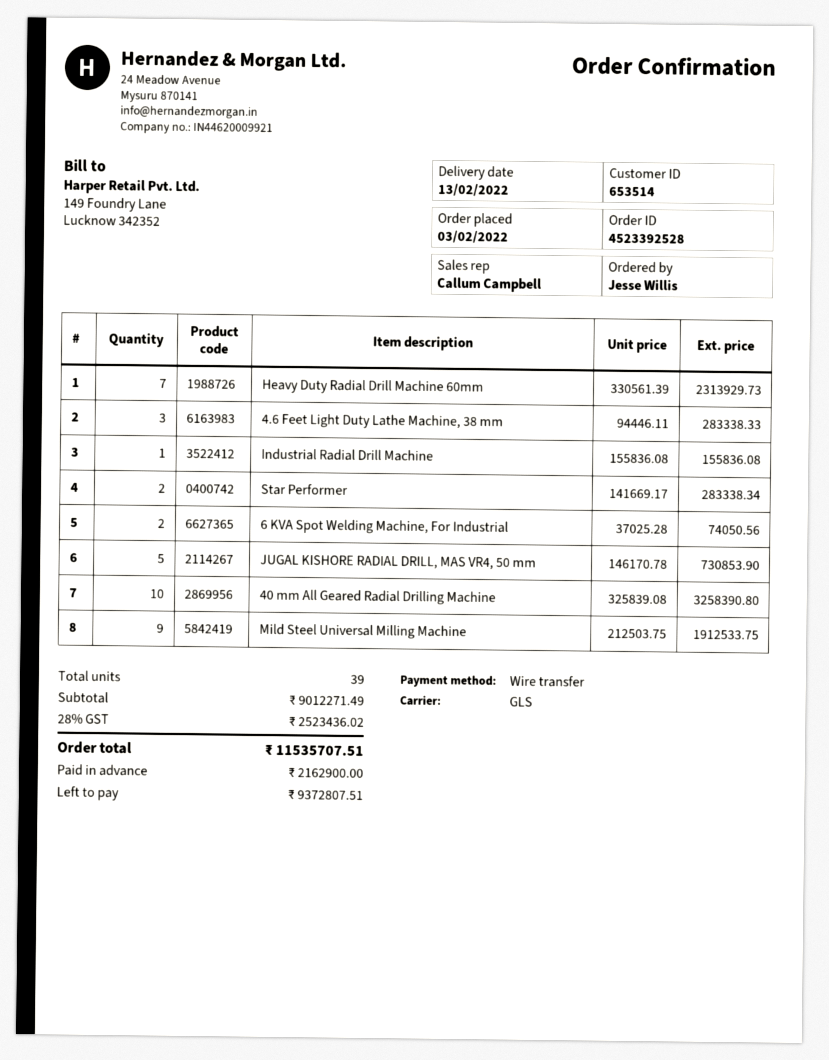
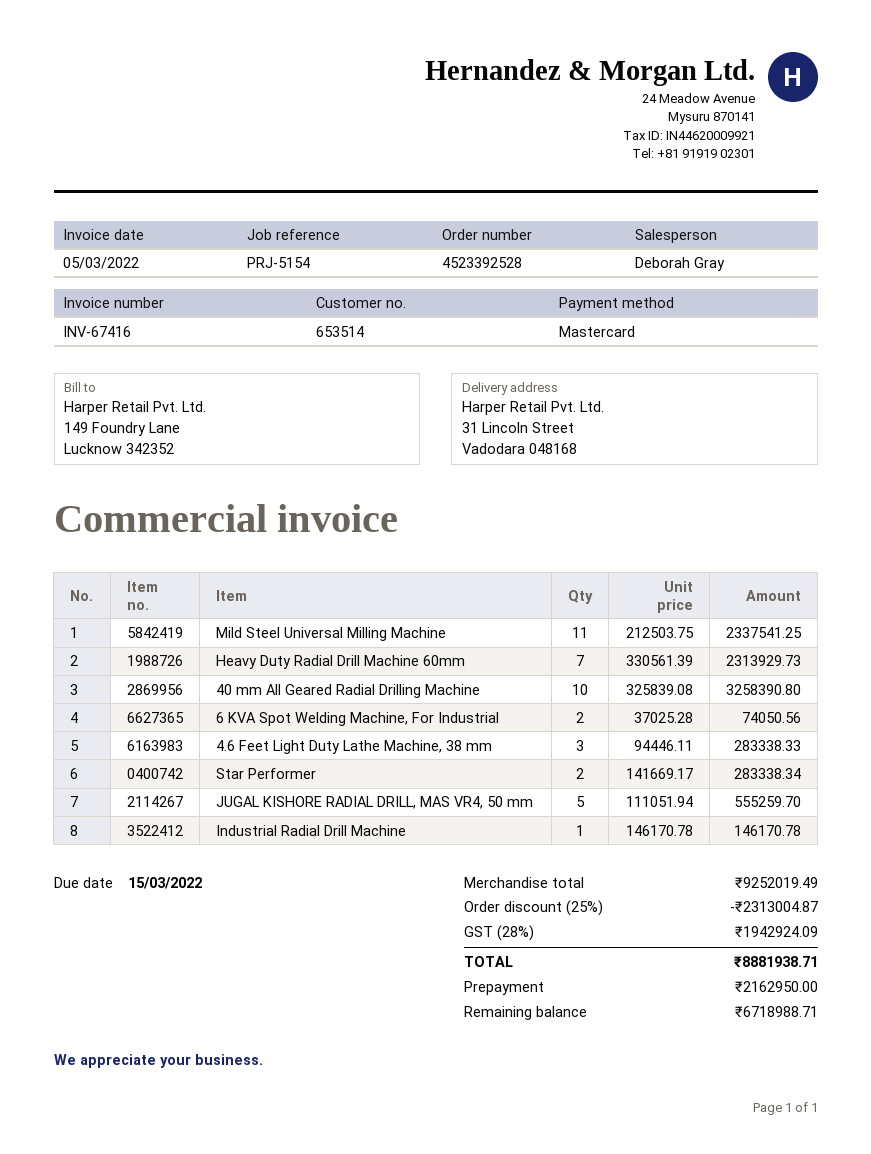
sales rep: Callum Campbell -> Deborah Gray
payment method: bank transfer -> Mastercard
Industrial Radial Drill Machine: 1 x 155836.08 = 155836.08 -> 1 x 146170.78 = 146170.78
JUGAL KISHORE RADIAL DRILL, MAS VR4, 50 mm: 5 x 146170.78 = 730853.90 -> 5 x 111051.94 = 555259.70
Mild Steel Universal Milling Machine: 9 x 212503.75 = 1912533.75 -> 11 x 212503.75 = 2337541.25
subtotal: 9012271.49 -> 9252019.49
discount: none -> 25% = 2313004.87
tax: 28% = 2523436.02 -> 28% = 1942924.09
total: 11535707.51 -> 8881938.71
deposit: 2162900.00 -> 2162950.00
balance: 9372807.51 -> 6718988.71

